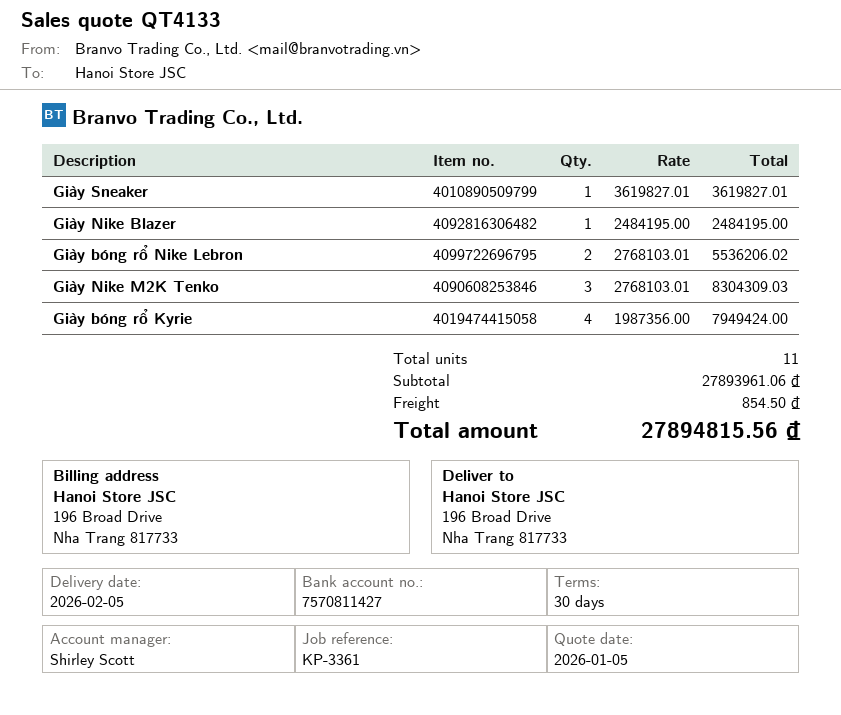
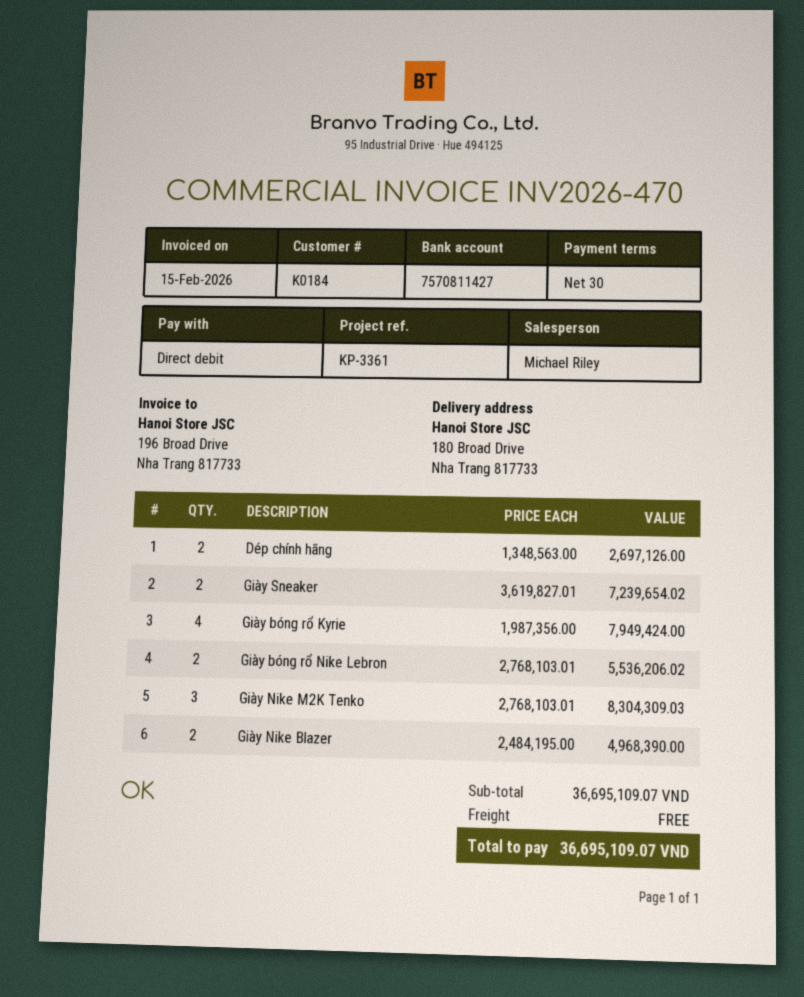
sales rep: Shirley Scott -> Michael Riley
ship to: 196 Broad Drive, Nha Trang 817733 -> 180 Broad Drive, Nha Trang 817733
Giày Sneaker: 1 x 3619827.01 = 3619827.01 -> 2 x 3619827.01 = 7239654.02
Giày Nike Blazer: 1 x 2484195.00 = 2484195.00 -> 2 x 2484195.00 = 4968390.00
Dép chính hãng: none -> 2 x 1348563.00 = 2697126.00
subtotal: 27893961.06 -> 36695109.07
shipping: 854.50 -> 0.00
total: 27894815.56 -> 36695109.07

